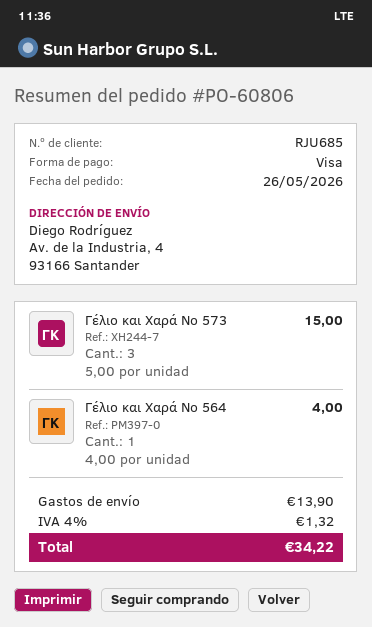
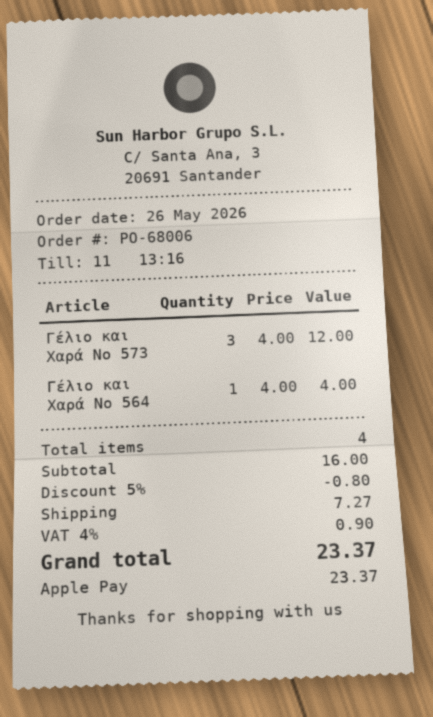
order number: PO-60806 -> PO-68006
payment method: Visa -> Apple Pay
Γέλιο και Χαρά Νο 573: 3 x 5.00 = 15.00 -> 3 x 4.00 = 12.00
discount: none -> 5% = 0.80
shipping: 13.90 -> 7.27
tax: 4% = 1.32 -> 4% = 0.90
total: 34.22 -> 23.37

